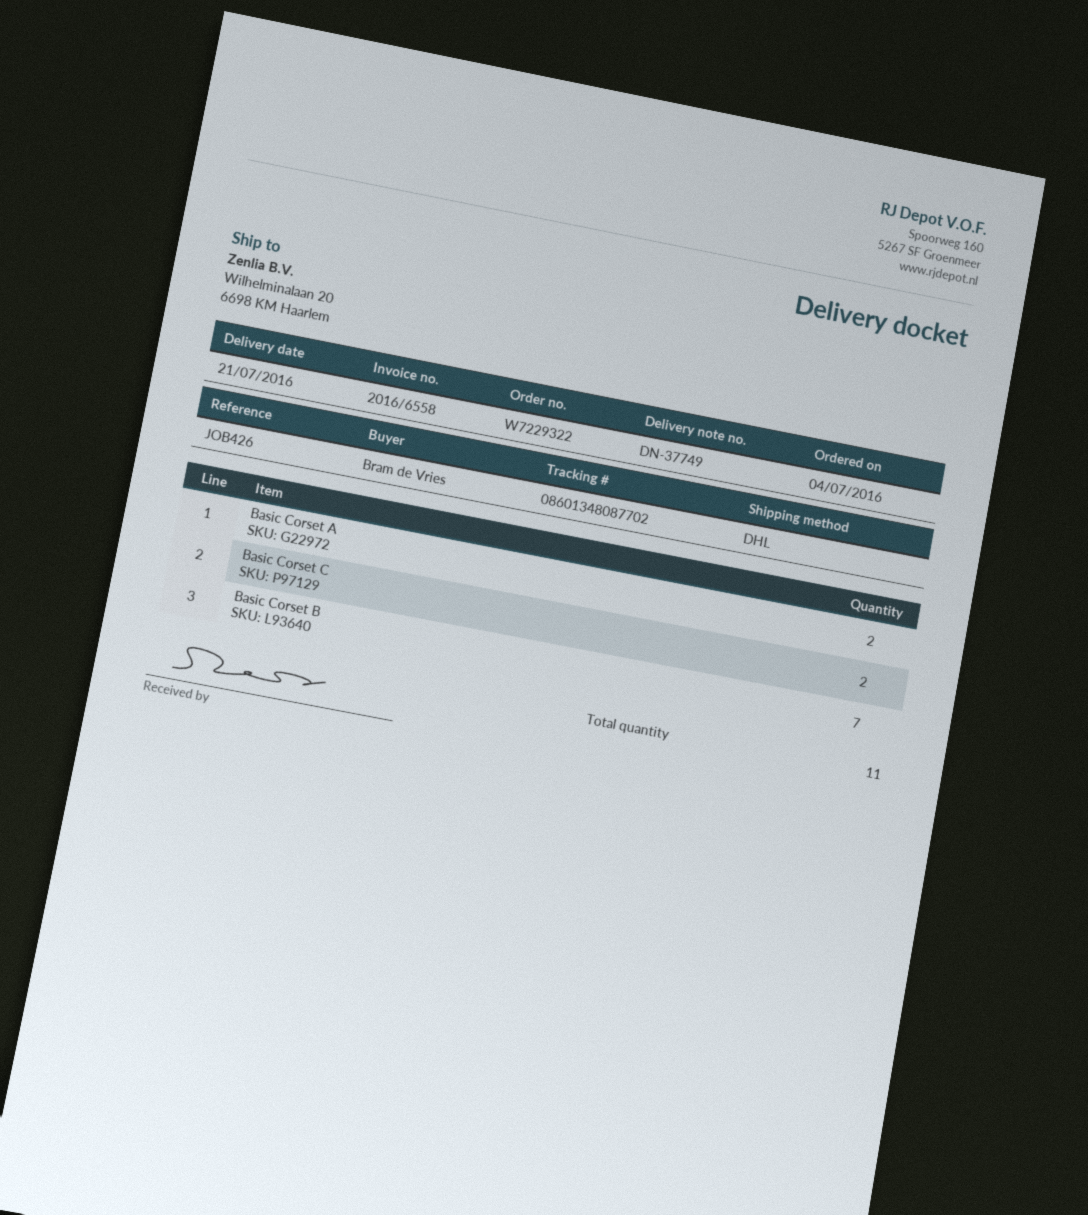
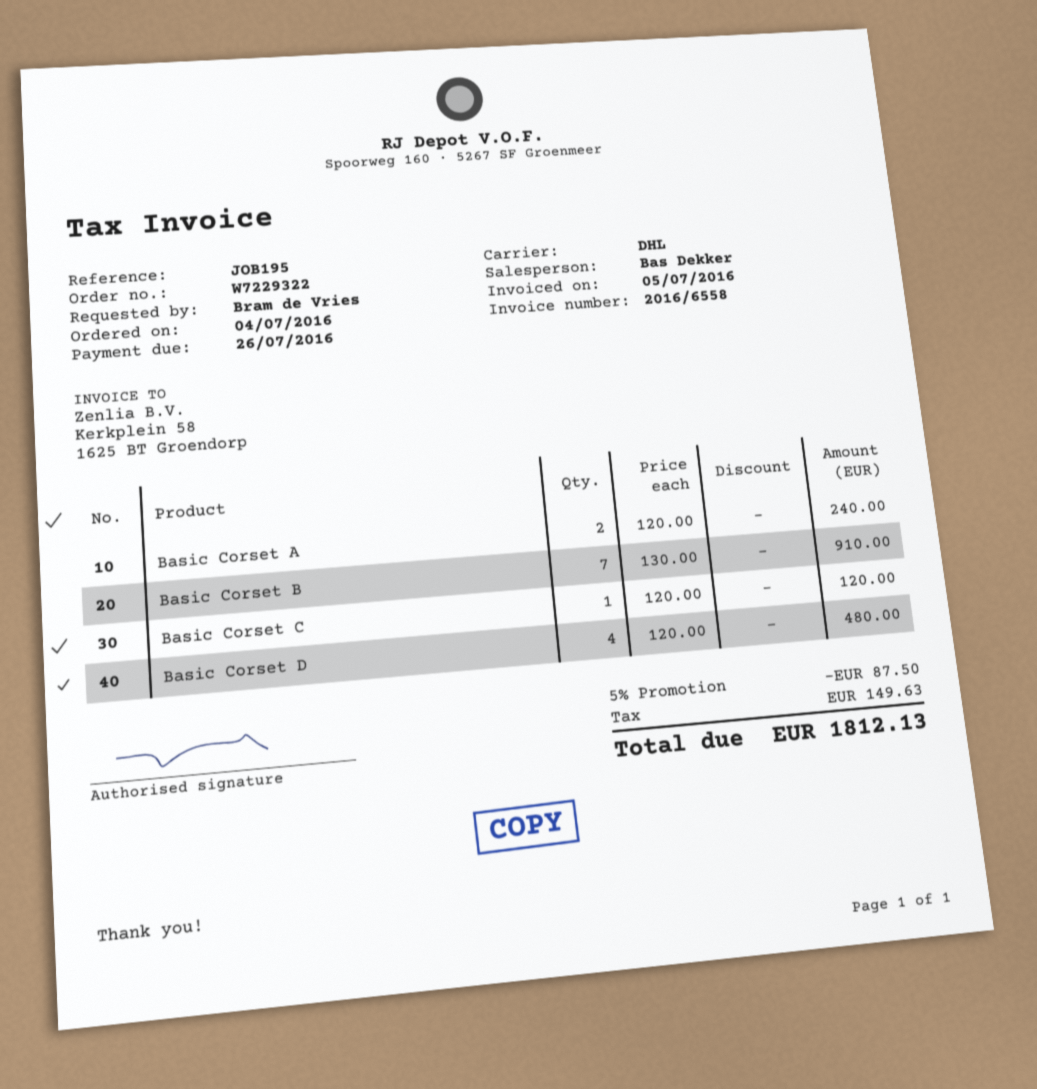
reference: JOB426 -> JOB195
Basic Corset C: 2 -> 1
Basic Corset D: none -> 4

